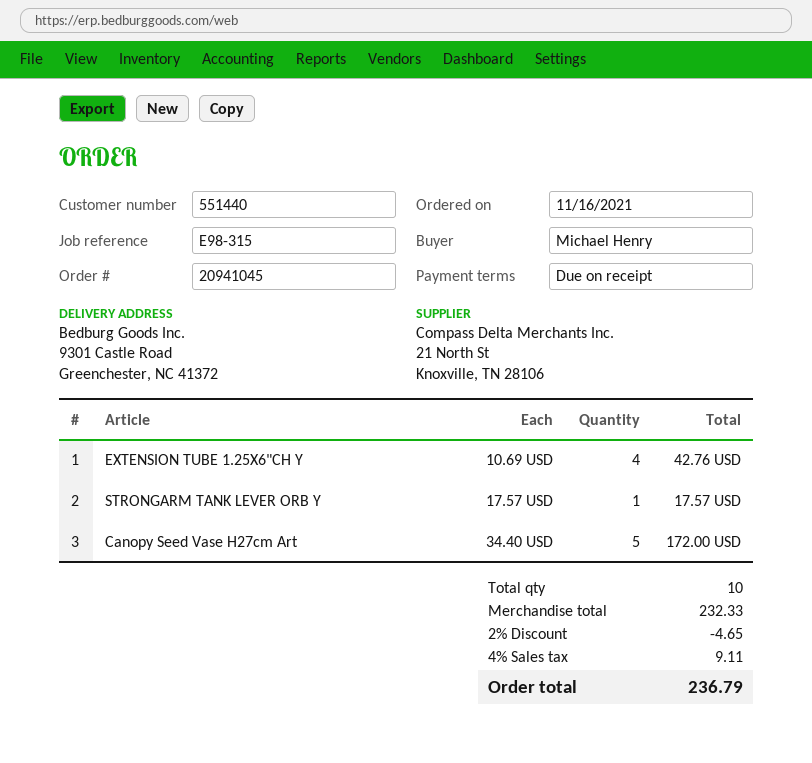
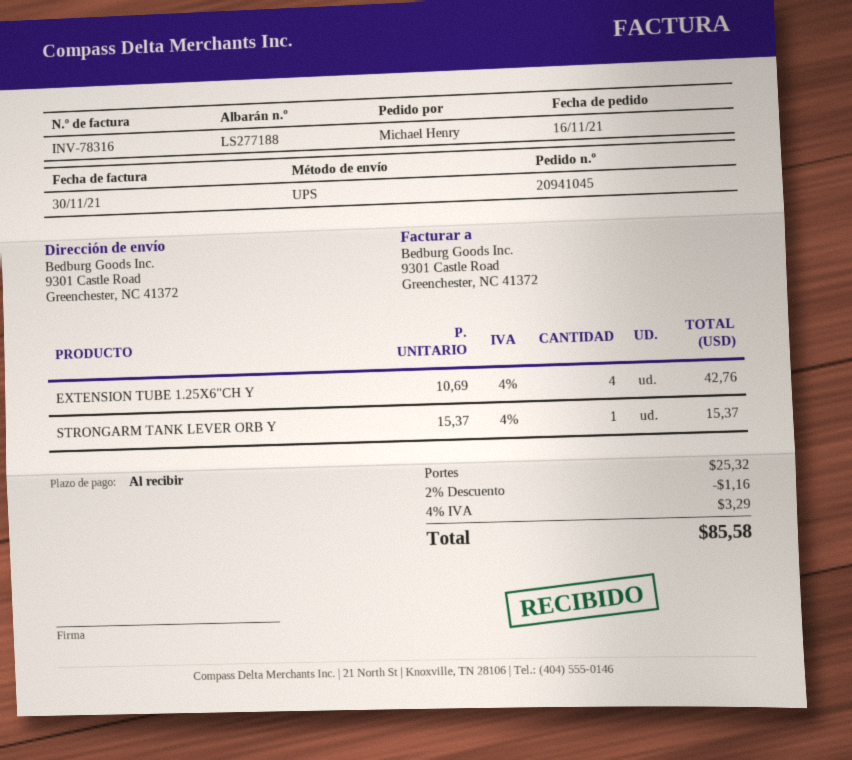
STRONGARM TANK LEVER ORB Y: 1 x 17.57 = 17.57 -> 1 x 15.37 = 15.37
Canopy Seed Vase H27cm Art: 5 x 34.40 = 172.00 -> none
discount: 2% = 4.65 -> 2% = 1.16
shipping: none -> 25.32
tax: 4% = 9.11 -> 4% = 3.29
total: 236.79 -> 85.58

